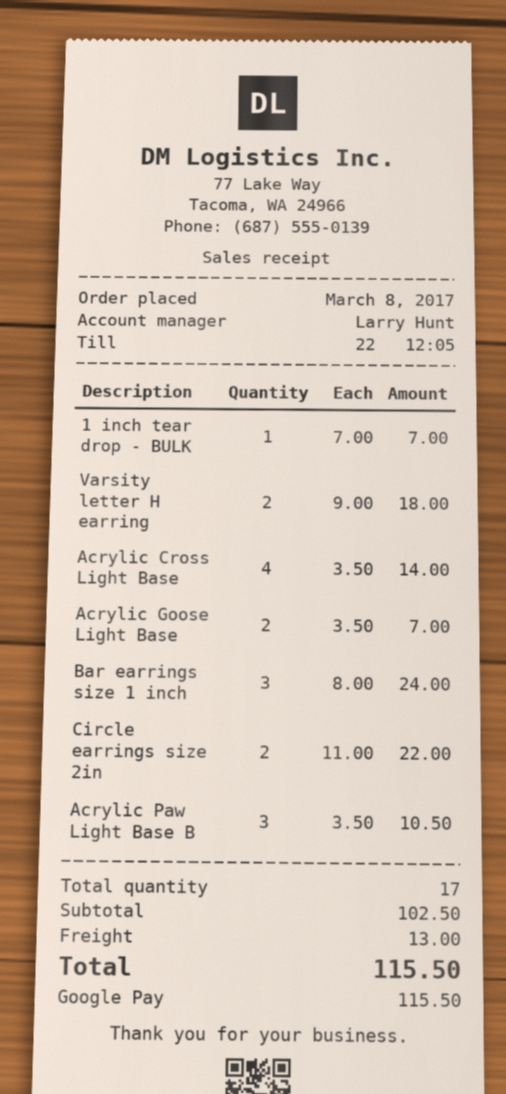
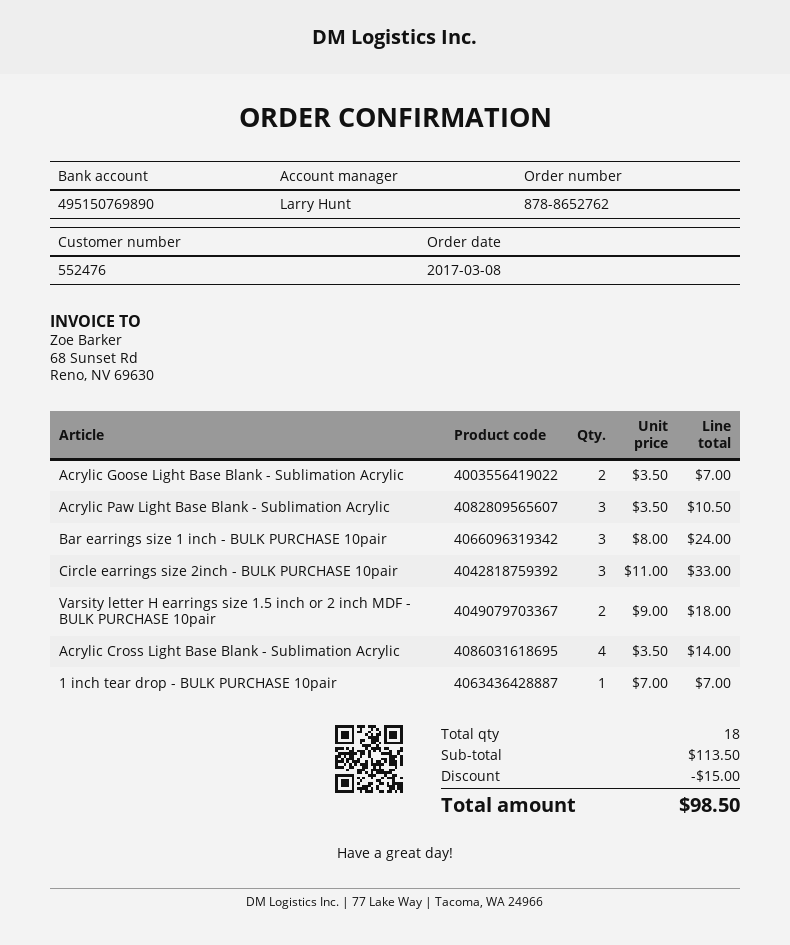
Circle earrings size 2in: 2 x 11.00 = 22.00 -> 3 x 11.00 = 33.00
total quantity: 17 -> 18
subtotal: 102.50 -> 113.50
discount: none -> 15.00
shipping: 13.00 -> none
total: 115.50 -> 98.50

